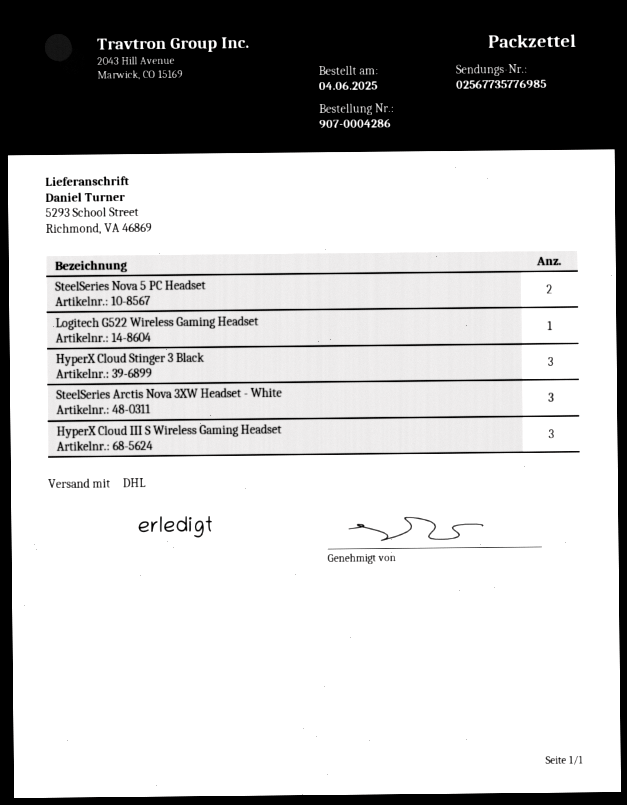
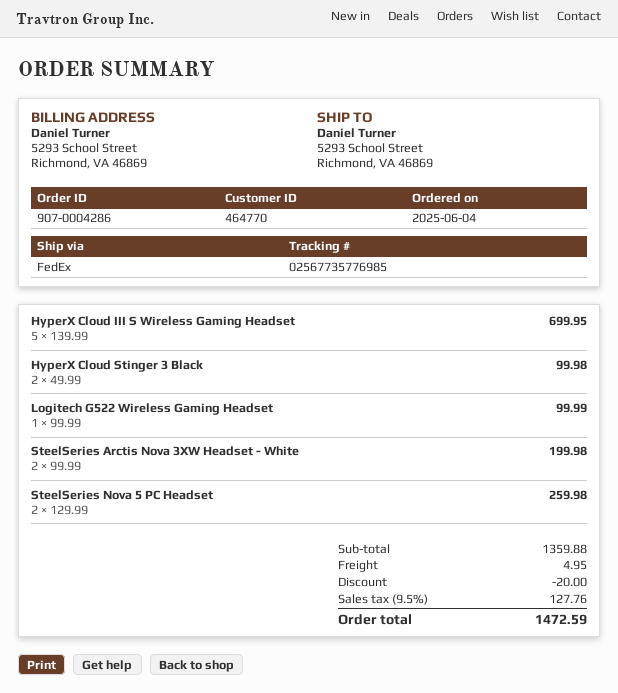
shipping method: DHL -> FedEx
HyperX Cloud Stinger 3 Black: 3 -> 2
SteelSeries Arctis Nova 3XW Headset - White: 3 -> 2
HyperX Cloud III S Wireless Gaming Headset: 3 -> 5

